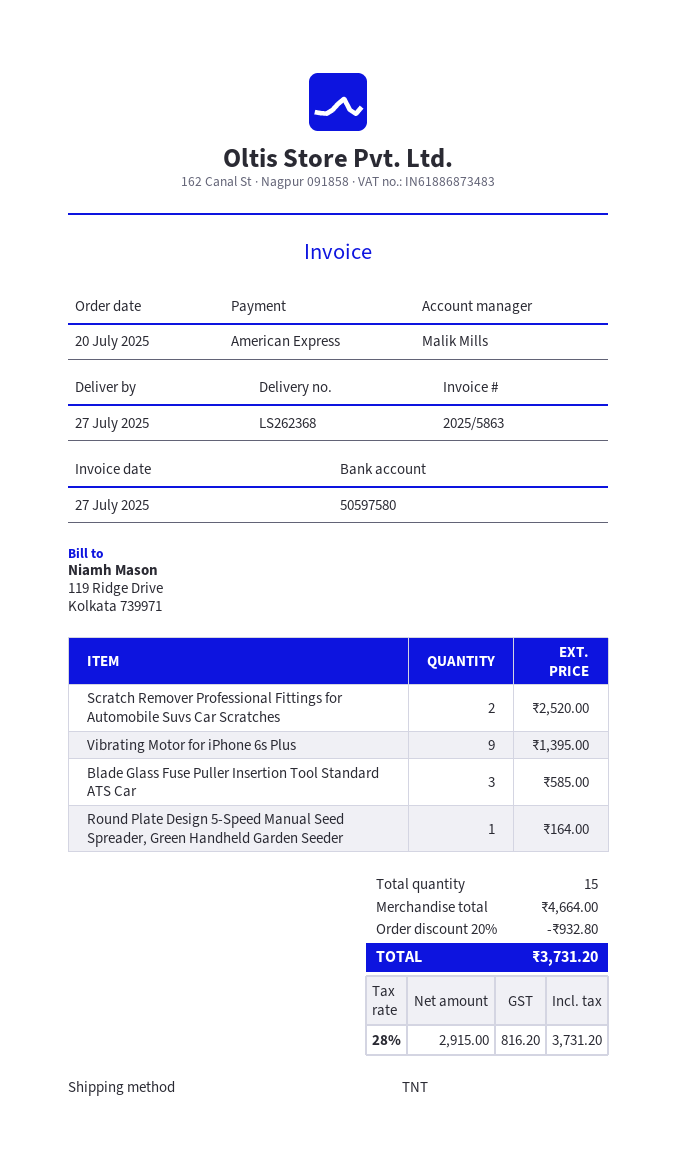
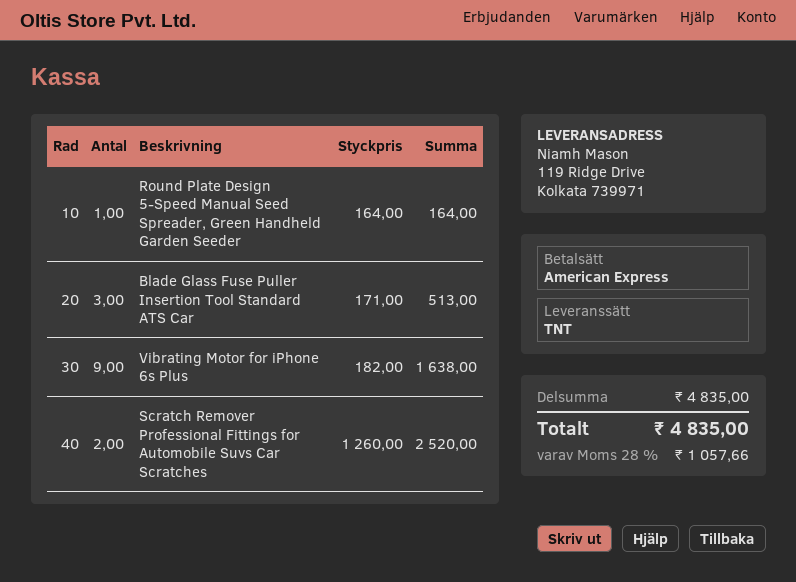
Vibrating Motor for iPhone 6s Plus: 9 for 1395.00 -> 9 for 1638.00
Blade Glass Fuse Puller Insertion Tool Standard ATS Car: 3 for 585.00 -> 3 for 513.00
subtotal: 4664.00 -> 4835.00
discount: 20% = 932.80 -> none
tax: 28% = 816.20 -> 28% = 1057.66
total: 3731.20 -> 4835.00

